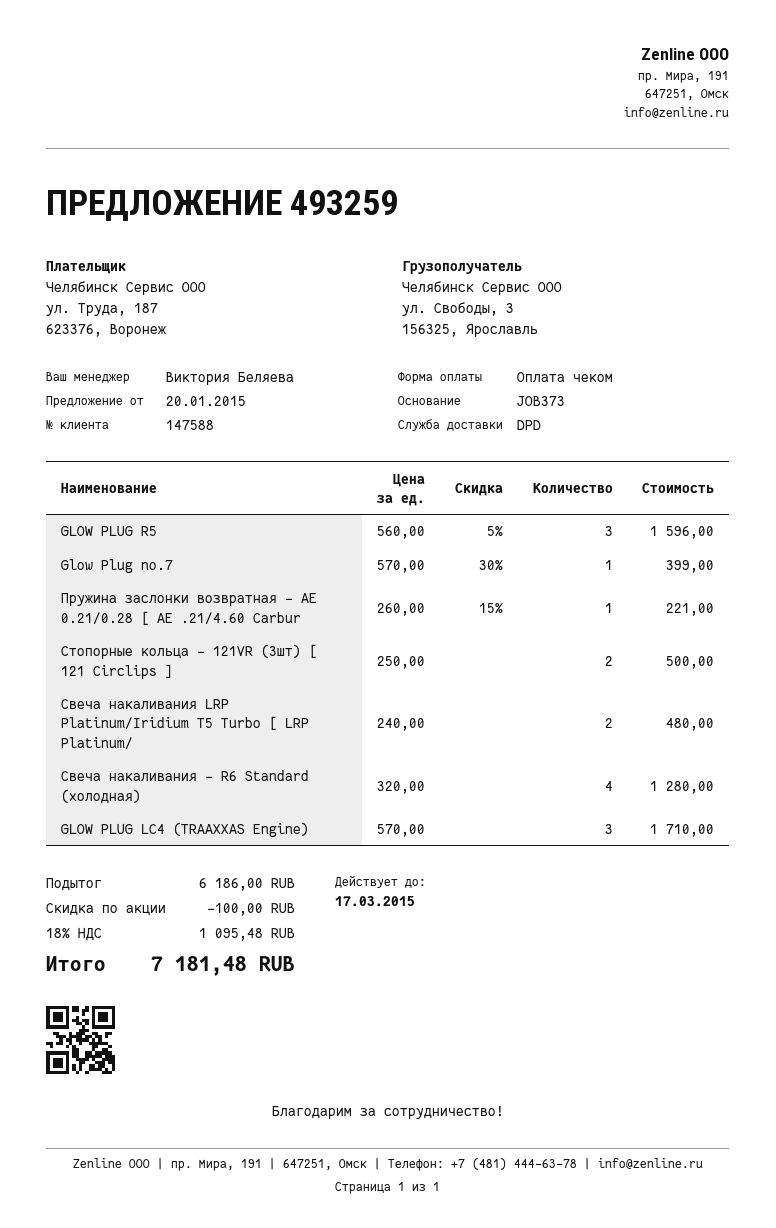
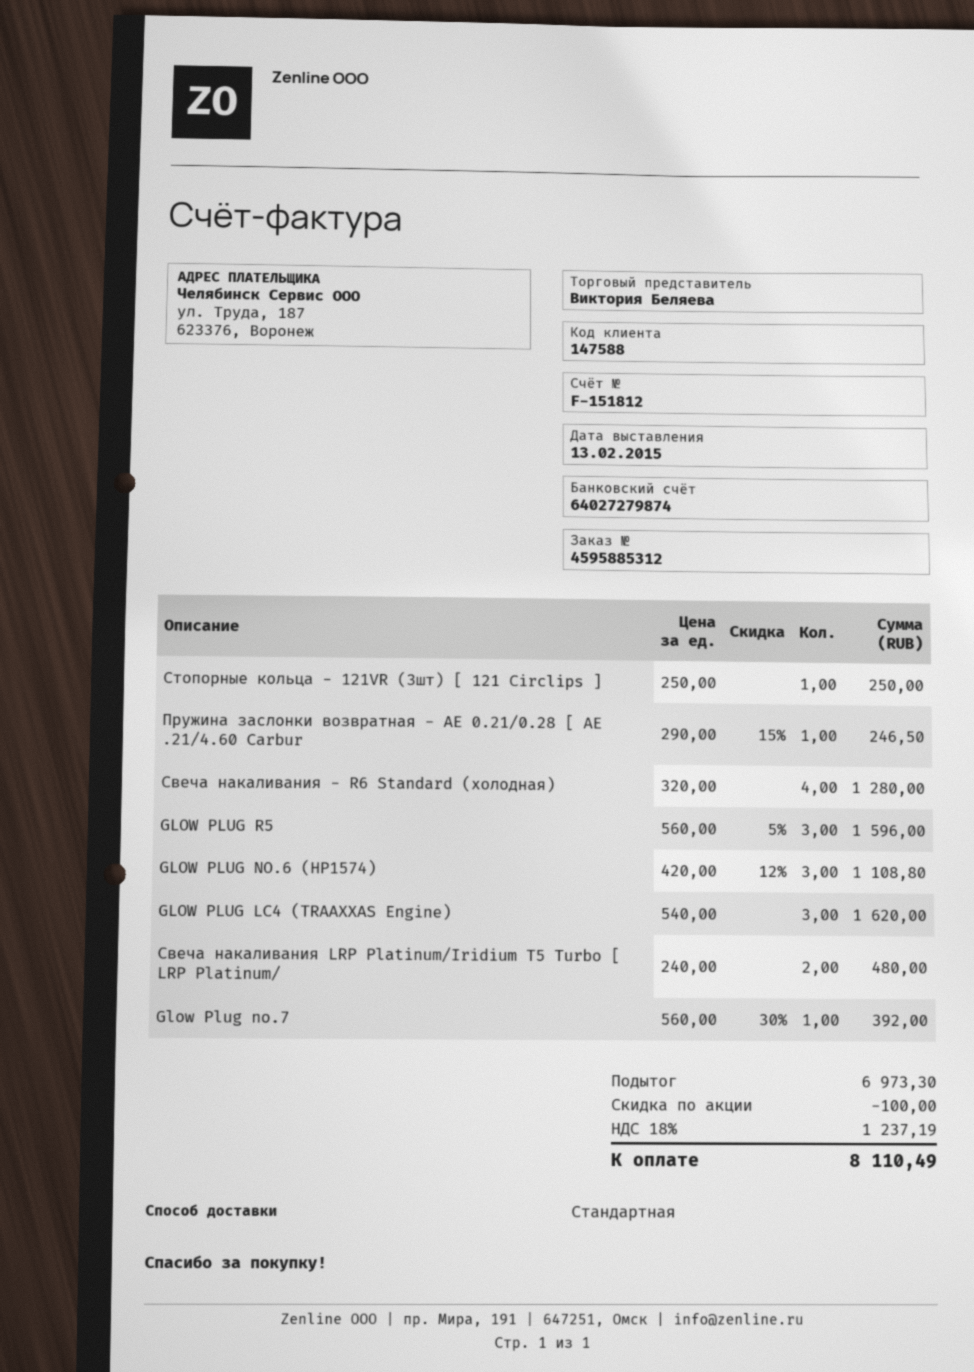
shipping method: DPD -> standard
Glow Plug no.7: 1 x 570.00 - 30% = 399.00 -> 1 x 560.00 - 30% = 392.00
Пружина заслонки возвратная - AE 0.21/0.28 [ AE .21/4.60 Carbur: 1 x 260.00 - 15% = 221.00 -> 1 x 290.00 - 15% = 246.50
Стопорные кольца - 121VR (3шт) [ 121 Circlips ]: 2 x 250.00 = 500.00 -> 1 x 250.00 = 250.00
GLOW PLUG LC4 (TRAAXXAS Engine): 3 x 570.00 = 1710.00 -> 3 x 540.00 = 1620.00
GLOW PLUG NO.6 (HP1574): none -> 3 x 420.00 - 12% = 1108.80
subtotal: 6186.00 -> 6973.30
tax: 18% = 1095.48 -> 18% = 1237.19
total: 7181.48 -> 8110.49

